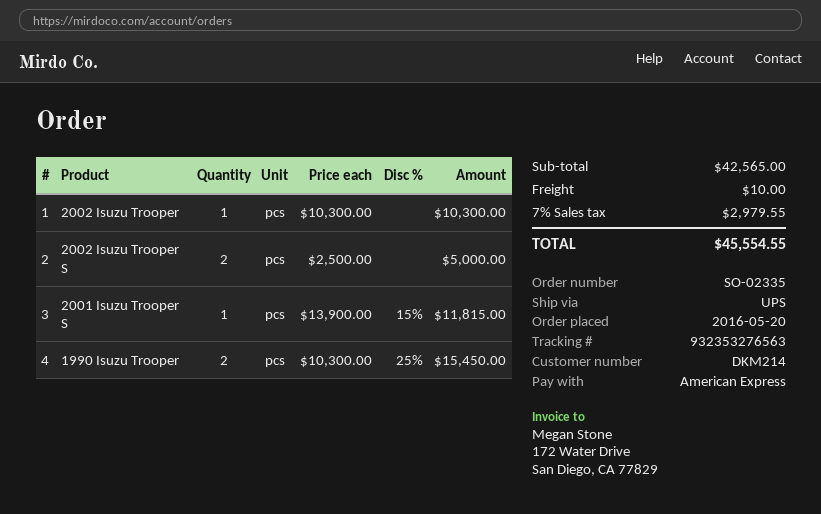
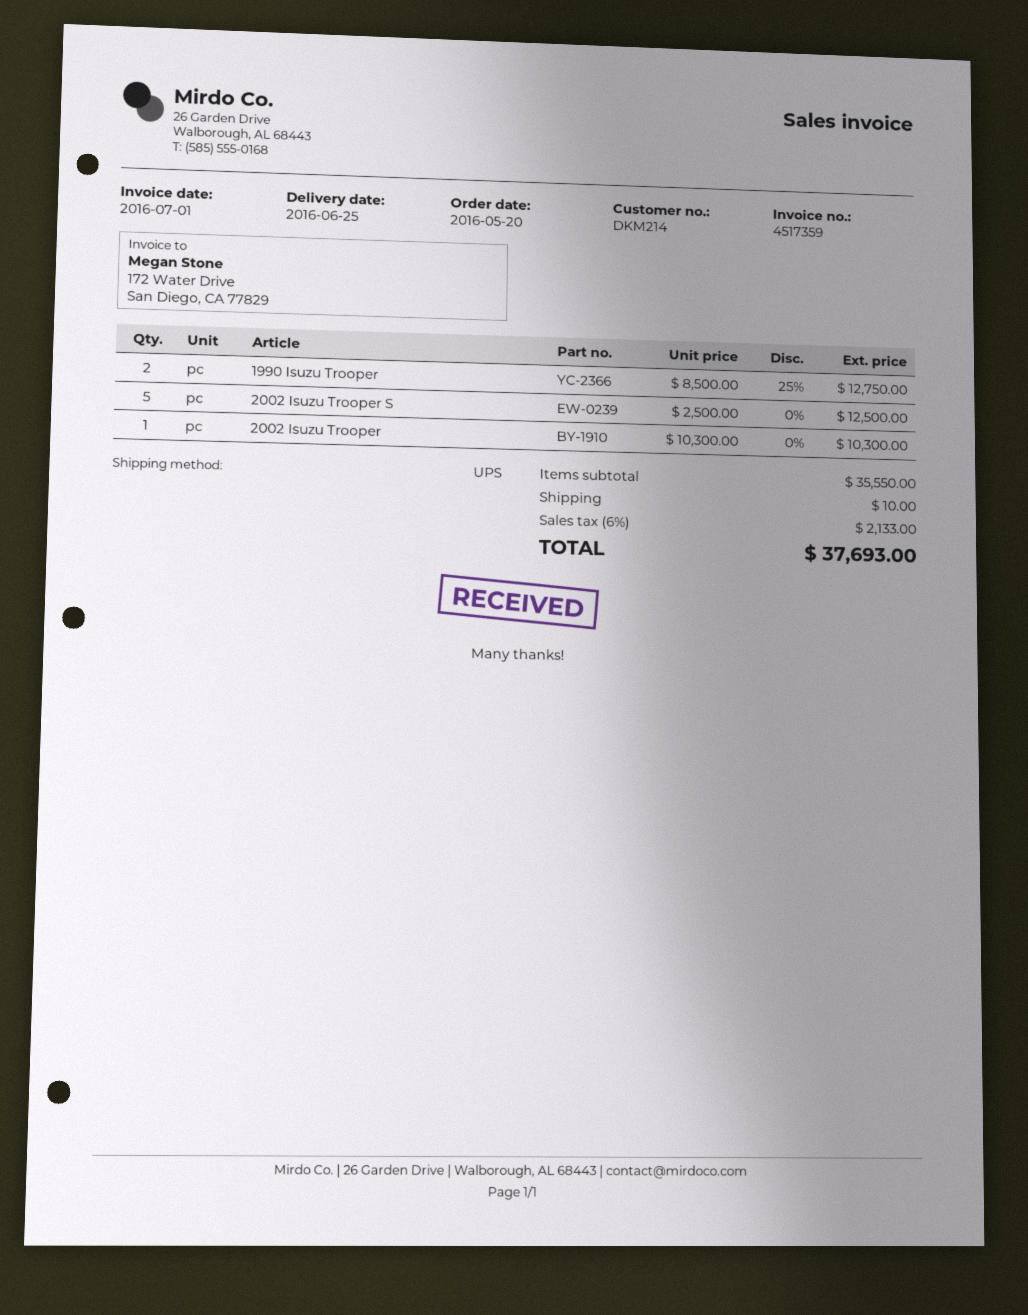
2002 Isuzu Trooper S: 2 x 2500.00 = 5000.00 -> 5 x 2500.00 = 12500.00
2001 Isuzu Trooper S: 1 x 13900.00 - 15% = 11815.00 -> none
1990 Isuzu Trooper: 2 x 10300.00 - 25% = 15450.00 -> 2 x 8500.00 - 25% = 12750.00
subtotal: 42565.00 -> 35550.00
tax: 7% = 2979.55 -> 6% = 2133.00
total: 45554.55 -> 37693.00

